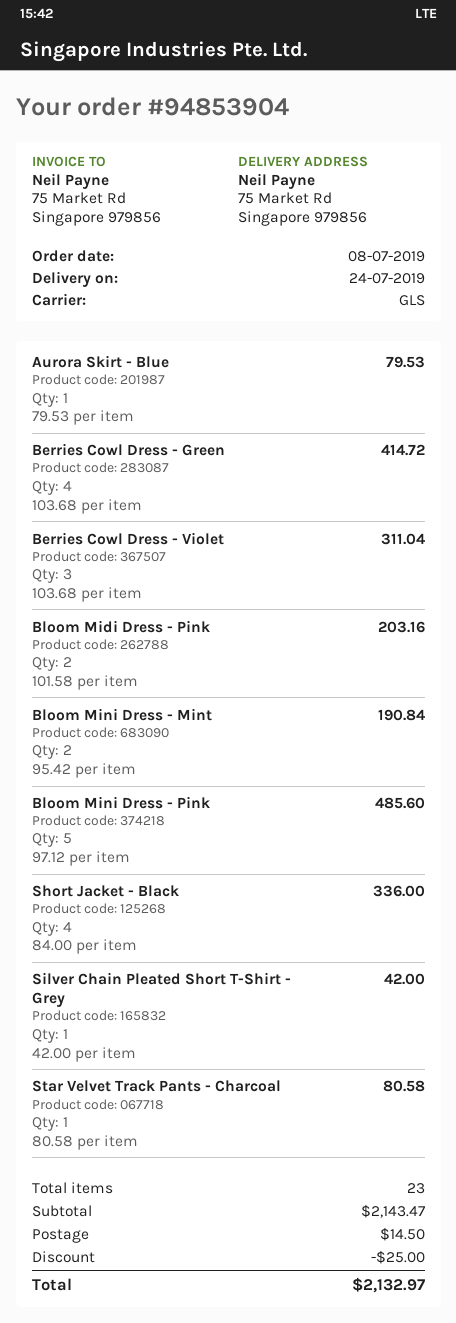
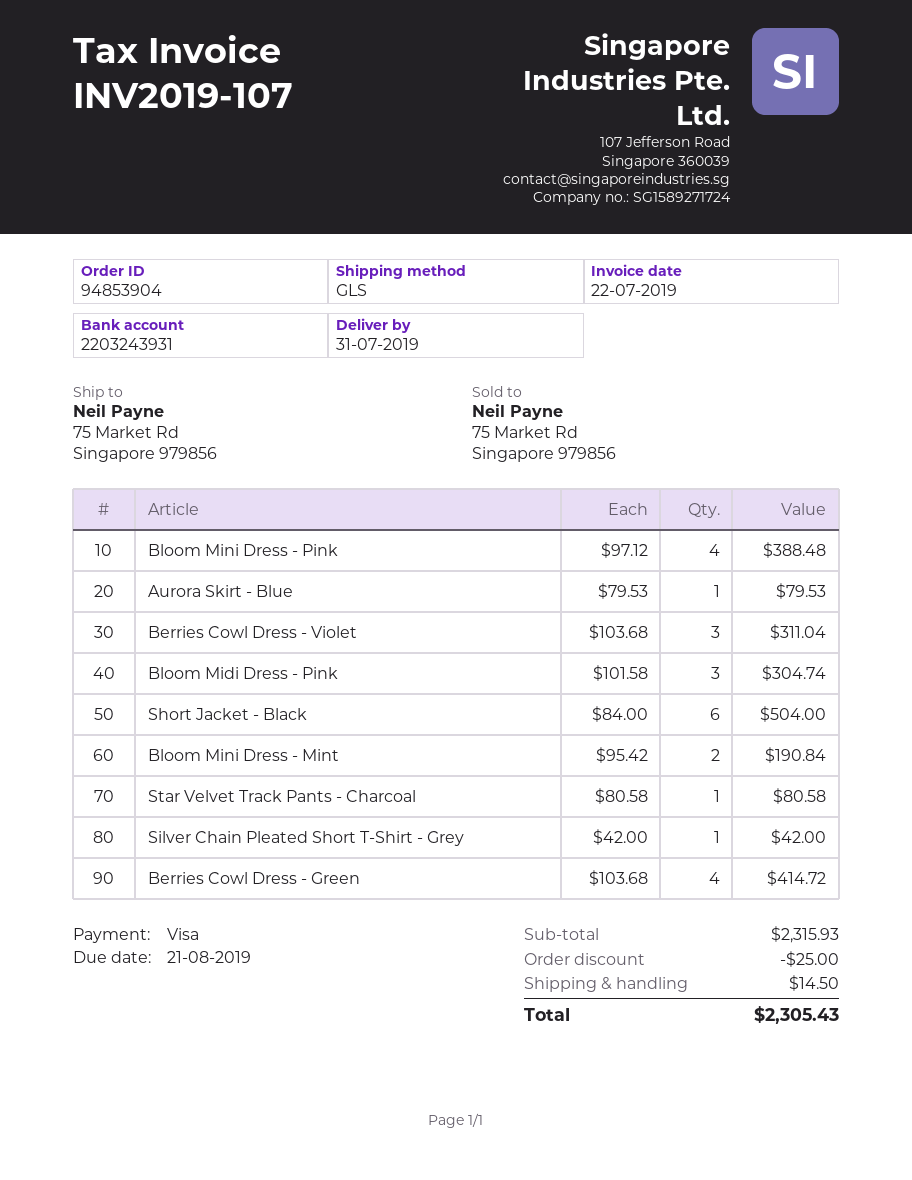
delivery date: 2019-07-24 -> 2019-07-31
Bloom Midi Dress - Pink: 2 x 101.58 = 203.16 -> 3 x 101.58 = 304.74
Bloom Mini Dress - Pink: 5 x 97.12 = 485.60 -> 4 x 97.12 = 388.48
Short Jacket - Black: 4 x 84.00 = 336.00 -> 6 x 84.00 = 504.00
subtotal: 2143.47 -> 2315.93
total: 2132.97 -> 2305.43

